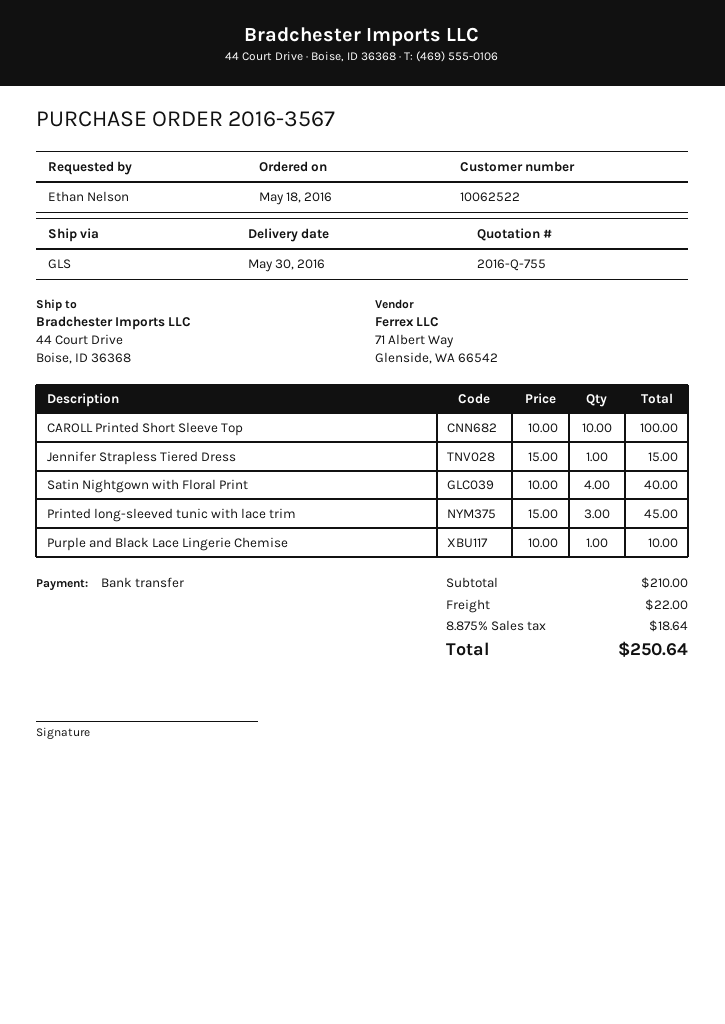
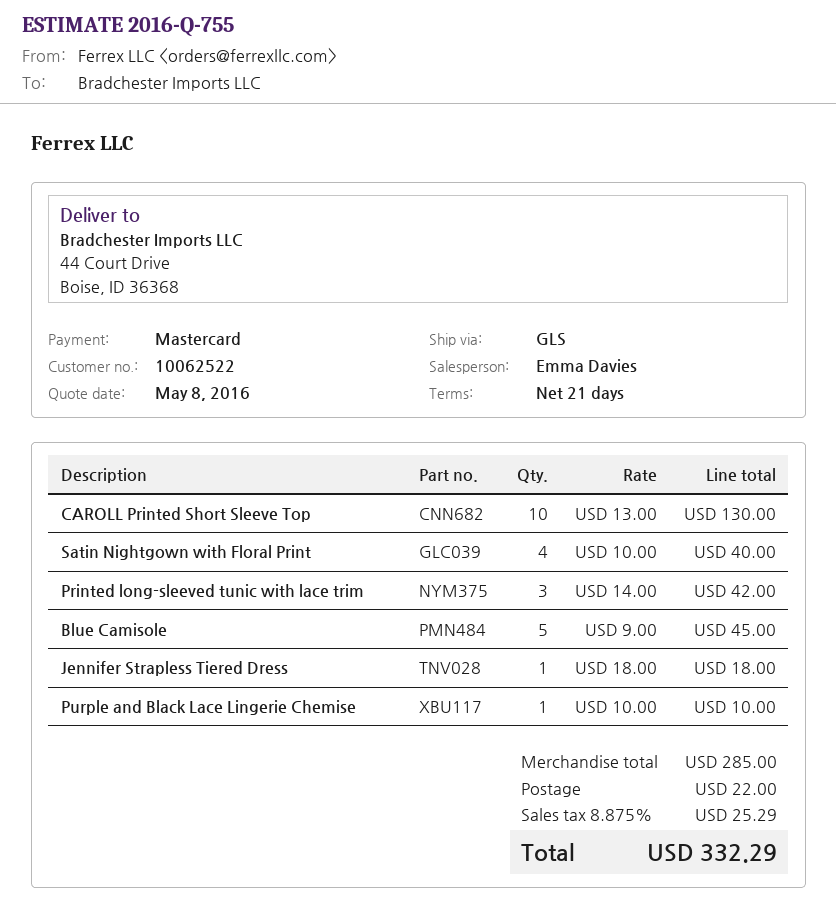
payment method: bank transfer -> Mastercard
CAROLL Printed Short Sleeve Top: 10 x 10.00 = 100.00 -> 10 x 13.00 = 130.00
Jennifer Strapless Tiered Dress: 1 x 15.00 = 15.00 -> 1 x 18.00 = 18.00
Printed long-sleeved tunic with lace trim: 3 x 15.00 = 45.00 -> 3 x 14.00 = 42.00
Blue Camisole: none -> 5 x 9.00 = 45.00
subtotal: 210.00 -> 285.00
tax: 8.875% = 18.64 -> 8.875% = 25.29
total: 250.64 -> 332.29

